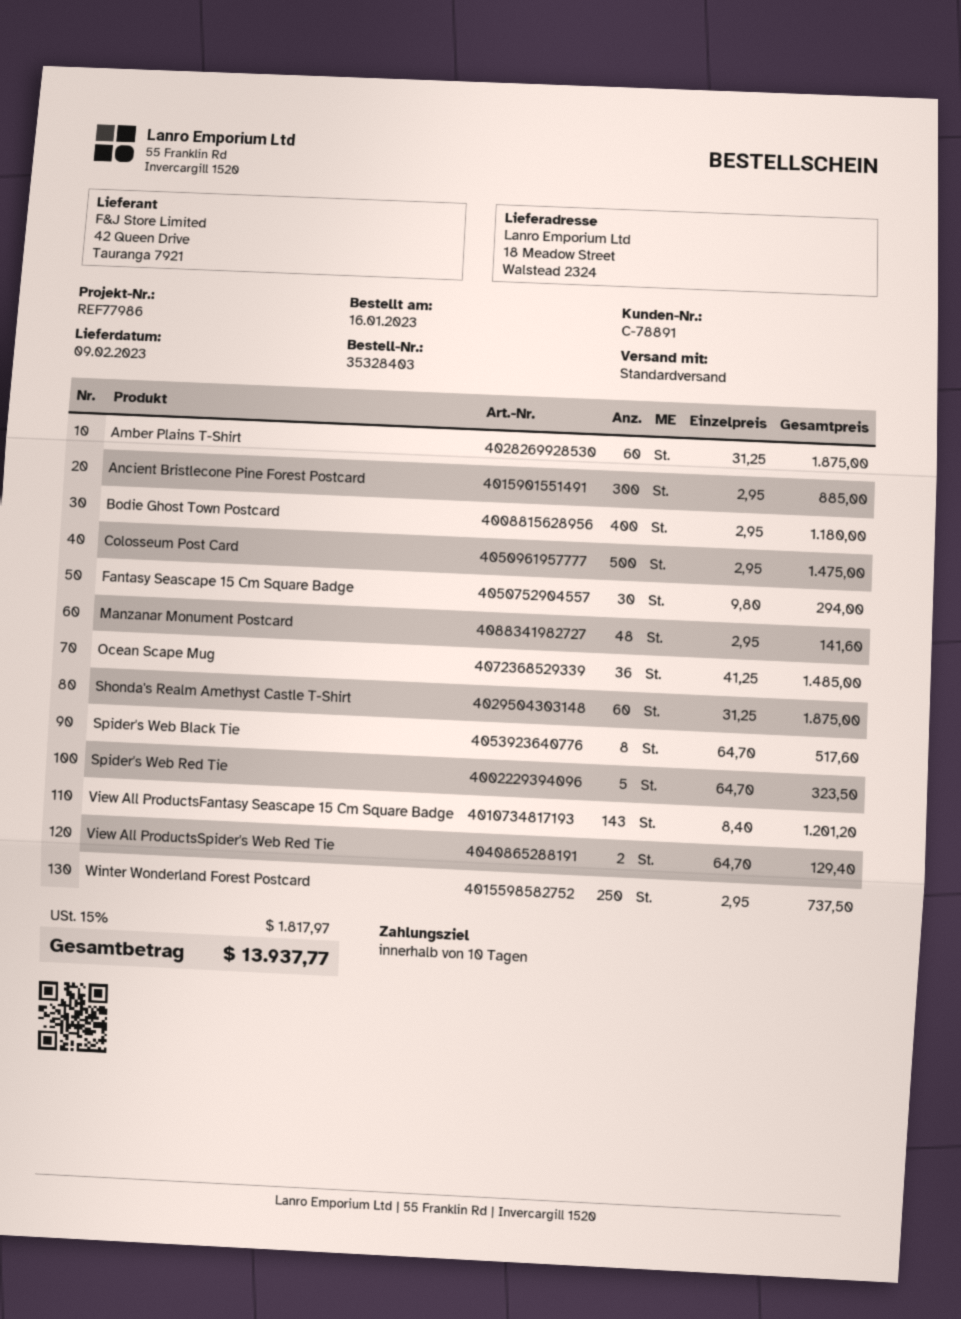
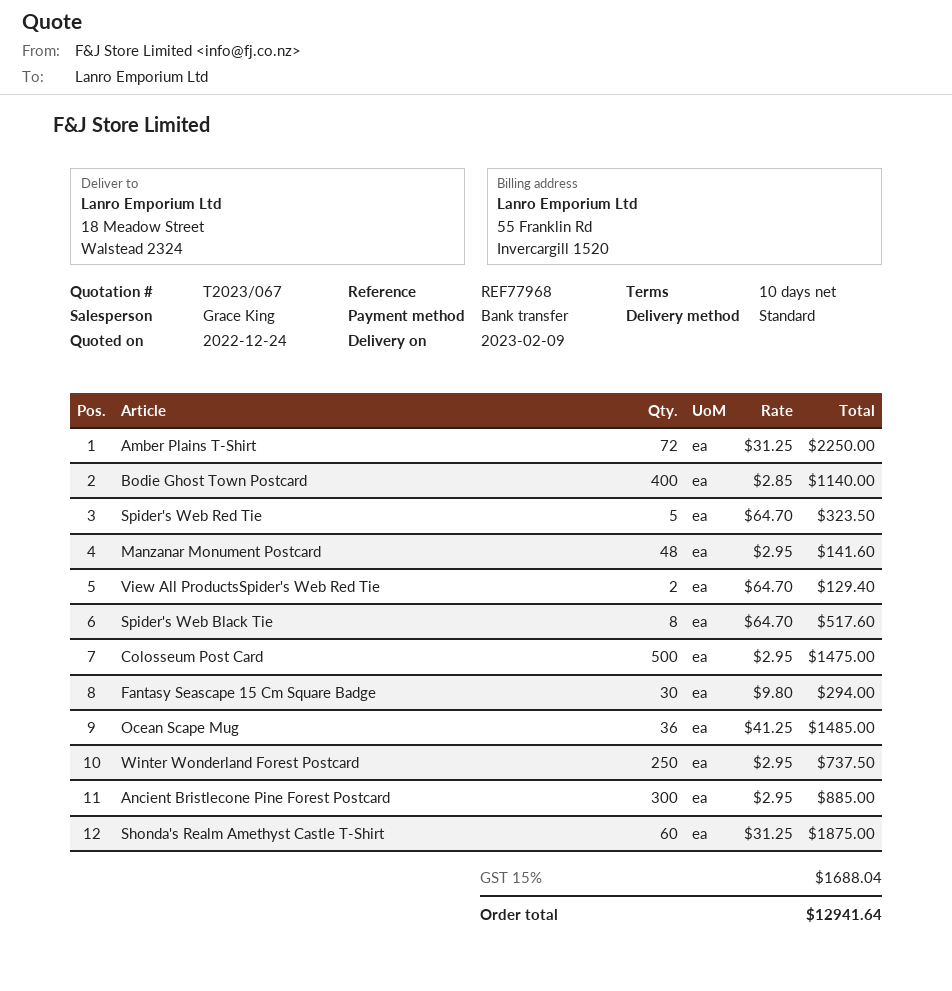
reference: REF77986 -> REF77968
Amber Plains T-Shirt: 60 x 31.25 = 1875.00 -> 72 x 31.25 = 2250.00
Bodie Ghost Town Postcard: 400 x 2.95 = 1180.00 -> 400 x 2.85 = 1140.00
View All ProductsFantasy Seascape 15 Cm Square Badge: 143 x 8.40 = 1201.20 -> none
tax: 15% = 1817.97 -> 15% = 1688.04
total: 13937.77 -> 12941.64

